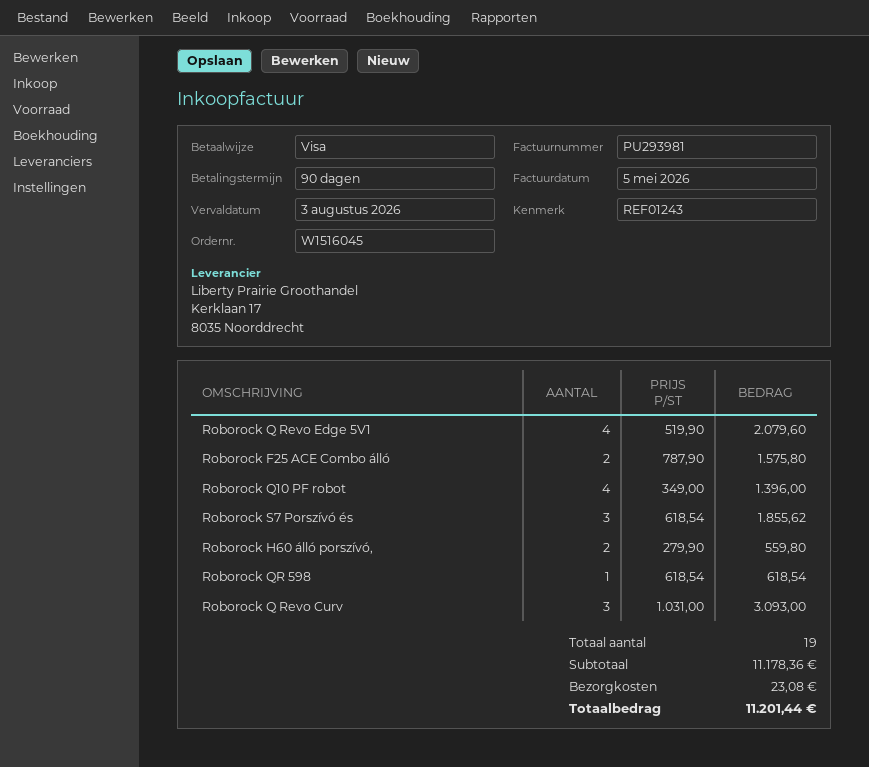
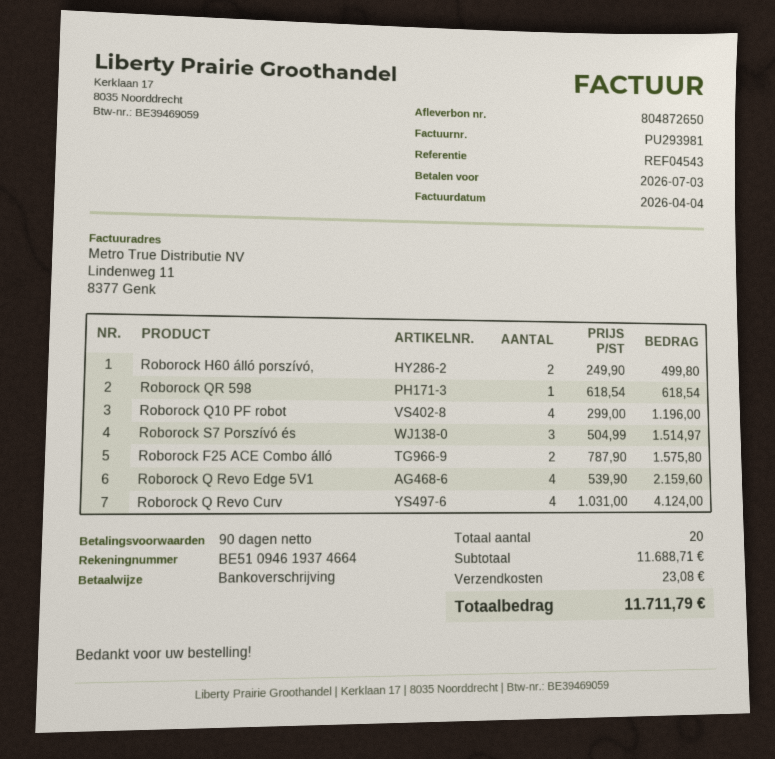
invoice date: 2026-05-05 -> 2026-04-04
due date: 2026-08-03 -> 2026-07-03
reference: REF01243 -> REF04543
payment method: Visa -> bank transfer
Roborock Q Revo Edge 5V1: 4 x 519.90 = 2079.60 -> 4 x 539.90 = 2159.60
Roborock Q10 PF robot: 4 x 349.00 = 1396.00 -> 4 x 299.00 = 1196.00
Roborock S7 Porszívó és: 3 x 618.54 = 1855.62 -> 3 x 504.99 = 1514.97
Roborock H60 álló porszívó,: 2 x 279.90 = 559.80 -> 2 x 249.90 = 499.80
Roborock Q Revo Curv: 3 x 1031.00 = 3093.00 -> 4 x 1031.00 = 4124.00
total quantity: 19 -> 20
subtotal: 11178.36 -> 11688.71
total: 11201.44 -> 11711.79

